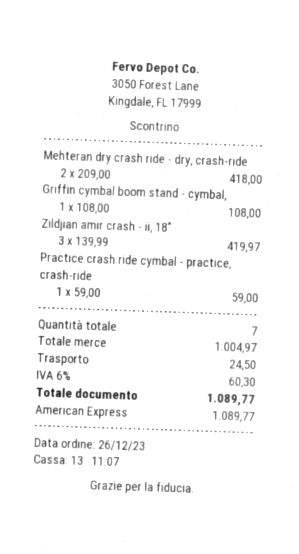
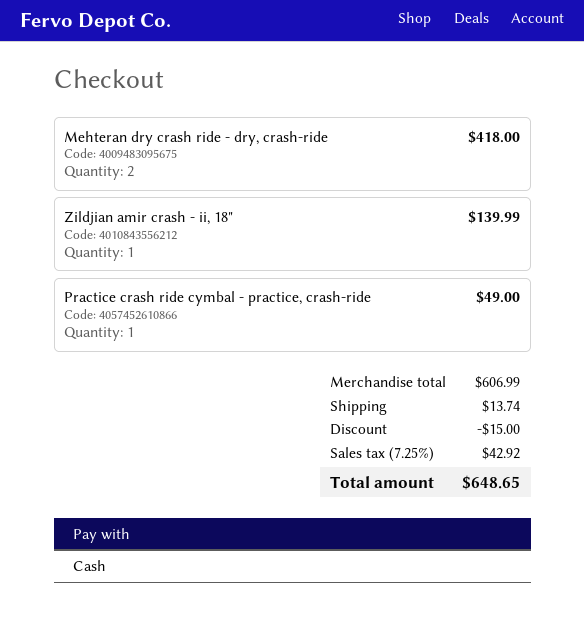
payment method: American Express -> cash
Griffin cymbal boom stand - cymbal,: 1 for 108.00 -> none
Zildjian amir crash - ii, 18": 3 for 419.97 -> 1 for 139.99
Practice crash ride cymbal - practice, crash-ride: 1 for 59.00 -> 1 for 49.00
subtotal: 1004.97 -> 606.99
discount: none -> 15.00
shipping: 24.50 -> 13.74
tax: 6% = 60.30 -> 7.25% = 42.92
total: 1089.77 -> 648.65

